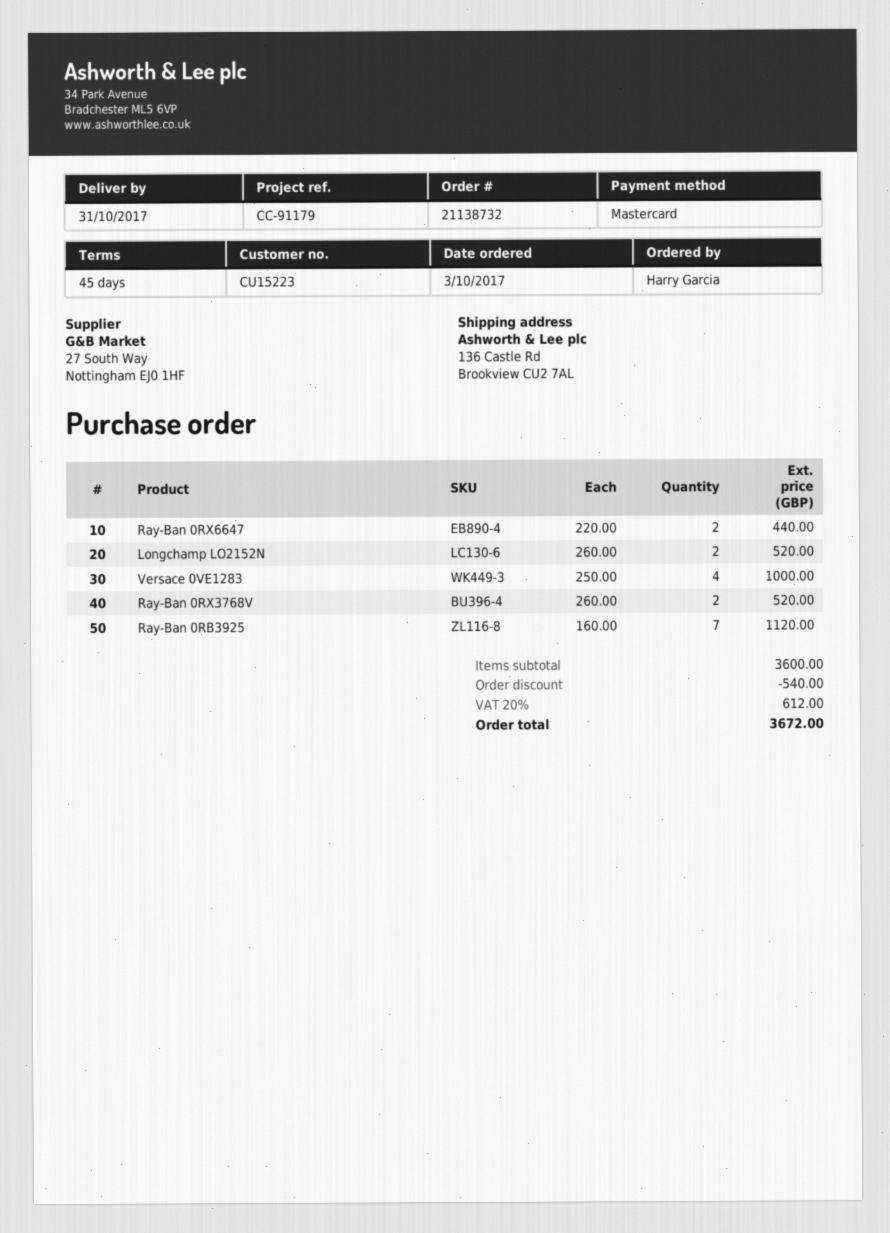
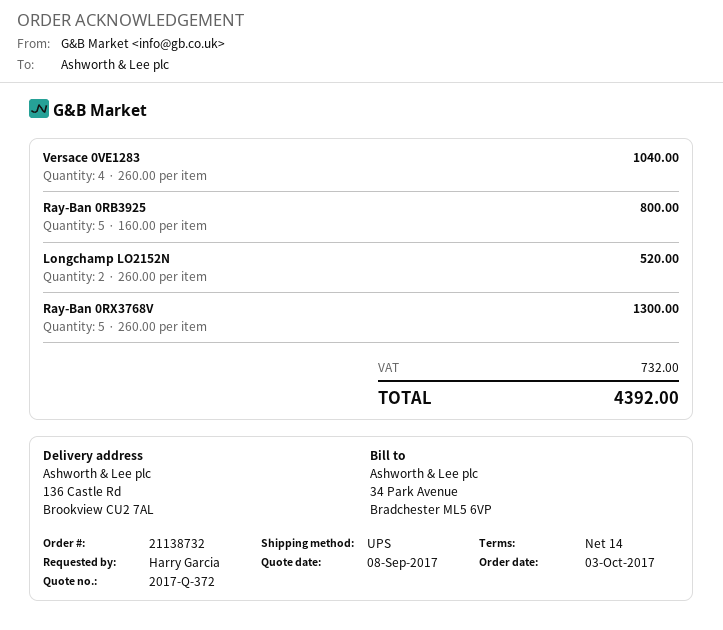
payment terms: 45 days -> 14 days
Ray-Ban 0RX6647: 2 x 220.00 = 440.00 -> none
Versace 0VE1283: 4 x 250.00 = 1000.00 -> 4 x 260.00 = 1040.00
Ray-Ban 0RX3768V: 2 x 260.00 = 520.00 -> 5 x 260.00 = 1300.00
Ray-Ban 0RB3925: 7 x 160.00 = 1120.00 -> 5 x 160.00 = 800.00
discount: 540.00 -> none
tax: 612.00 -> 732.00
total: 3672.00 -> 4392.00

